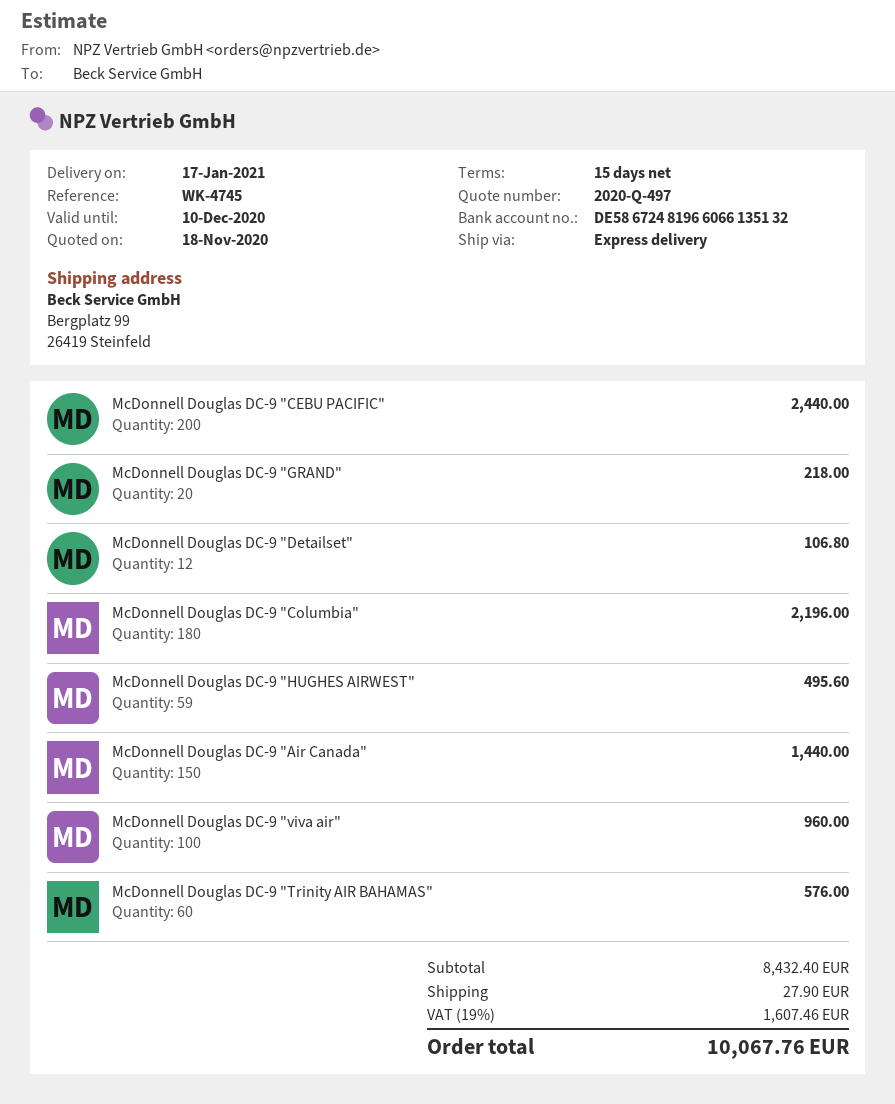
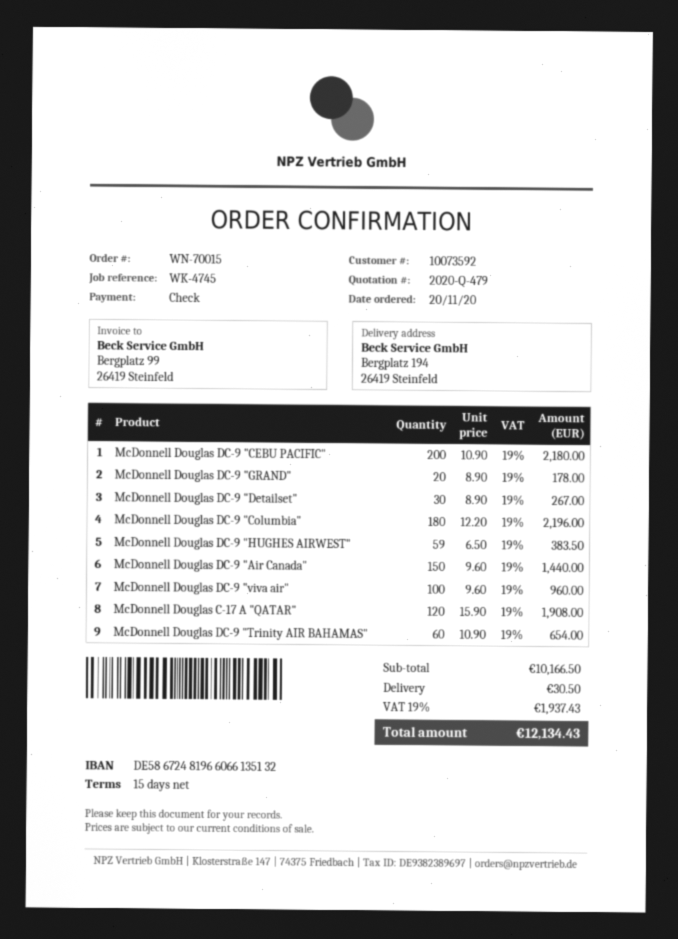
quote number: 2020-Q-497 -> 2020-Q-479
ship to: Bergplatz 99, 26419 Steinfeld -> Bergplatz 194, 26419 Steinfeld
McDonnell Douglas DC-9 "CEBU PACIFIC": 200 for 2440.00 -> 200 for 2180.00
McDonnell Douglas DC-9 "GRAND": 20 for 218.00 -> 20 for 178.00
McDonnell Douglas DC-9 "Detailset": 12 for 106.80 -> 30 for 267.00
McDonnell Douglas DC-9 "HUGHES AIRWEST": 59 for 495.60 -> 59 for 383.50
McDonnell Douglas DC-9 "Trinity AIR BAHAMAS": 60 for 576.00 -> 60 for 654.00
McDonnell Douglas C-17 A "QATAR": none -> 120 for 1908.00
subtotal: 8432.40 -> 10166.50
shipping: 27.90 -> 30.50
tax: 19% = 1607.46 -> 19% = 1937.43
total: 10067.76 -> 12134.43

